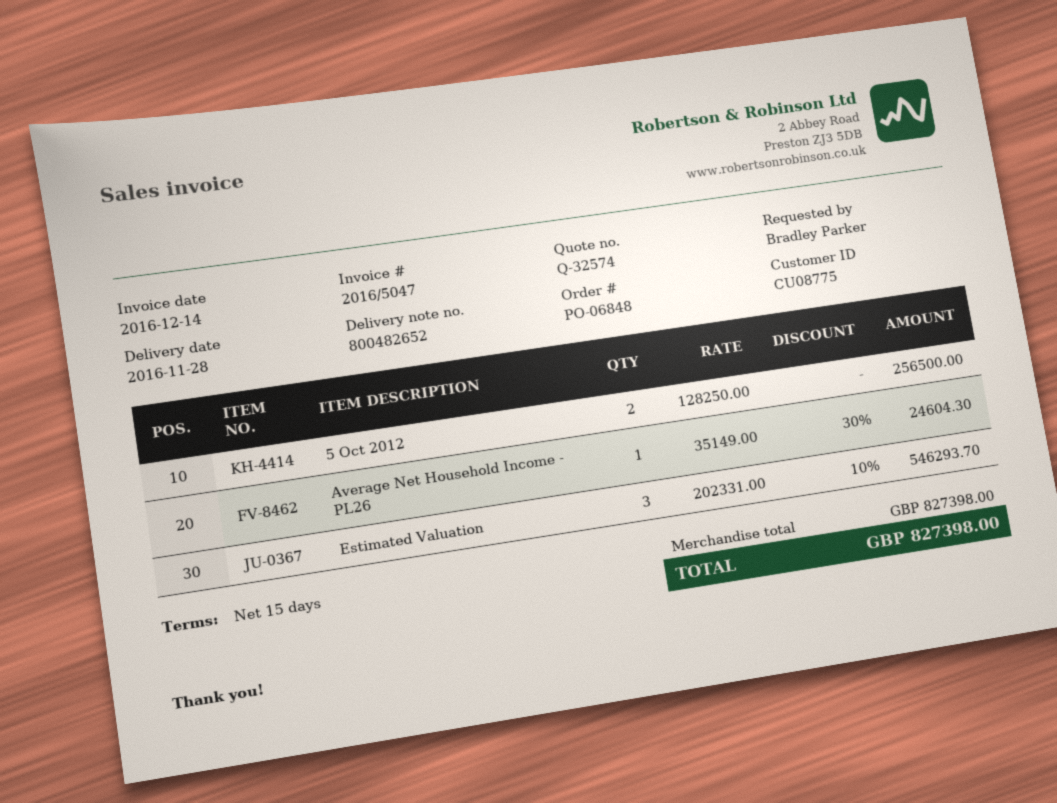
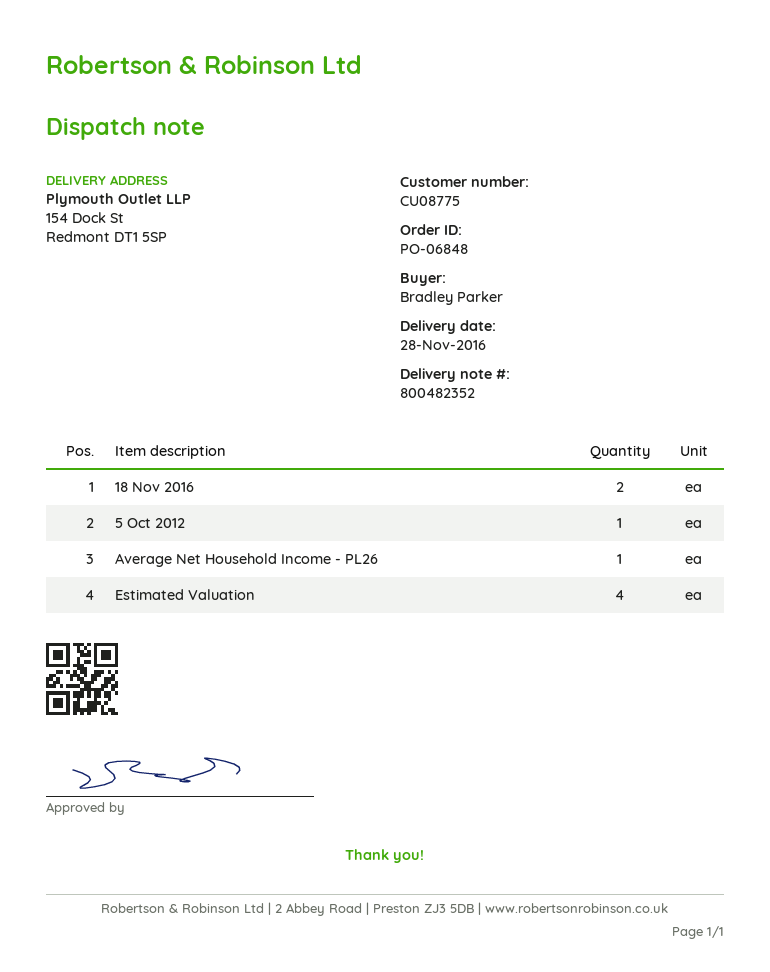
delivery note number: 800482652 -> 800482352
5 Oct 2012: 2 -> 1
Estimated Valuation: 3 -> 4
18 Nov 2016: none -> 2

